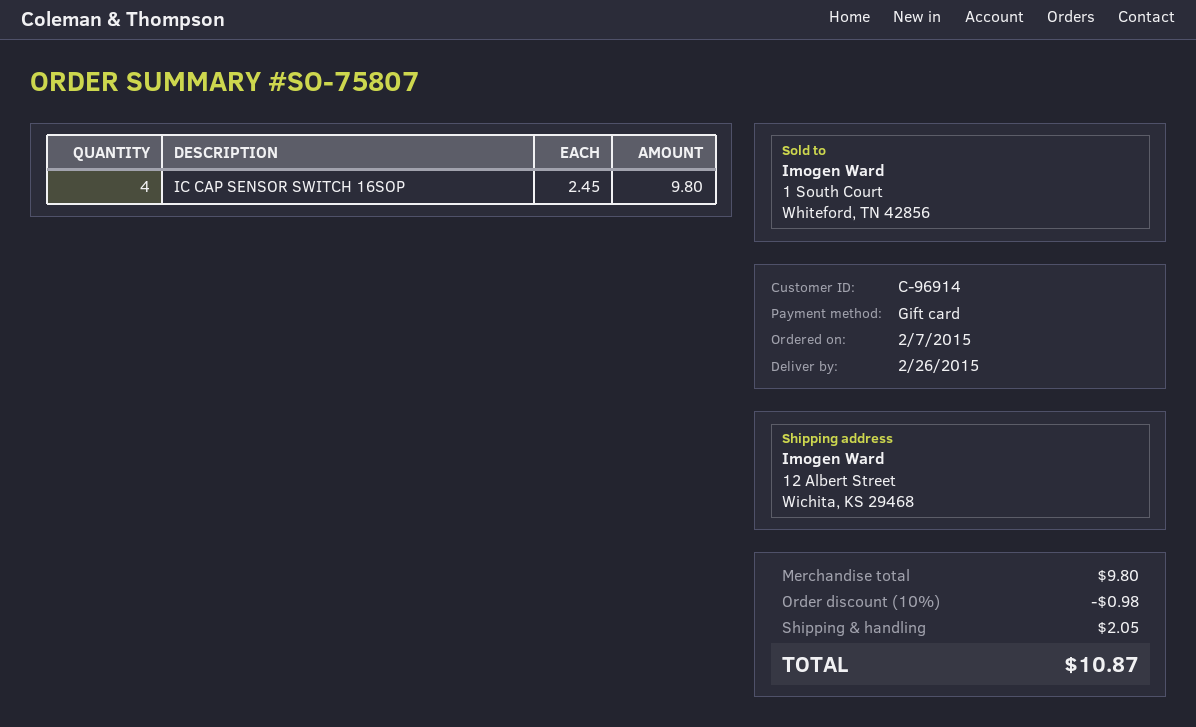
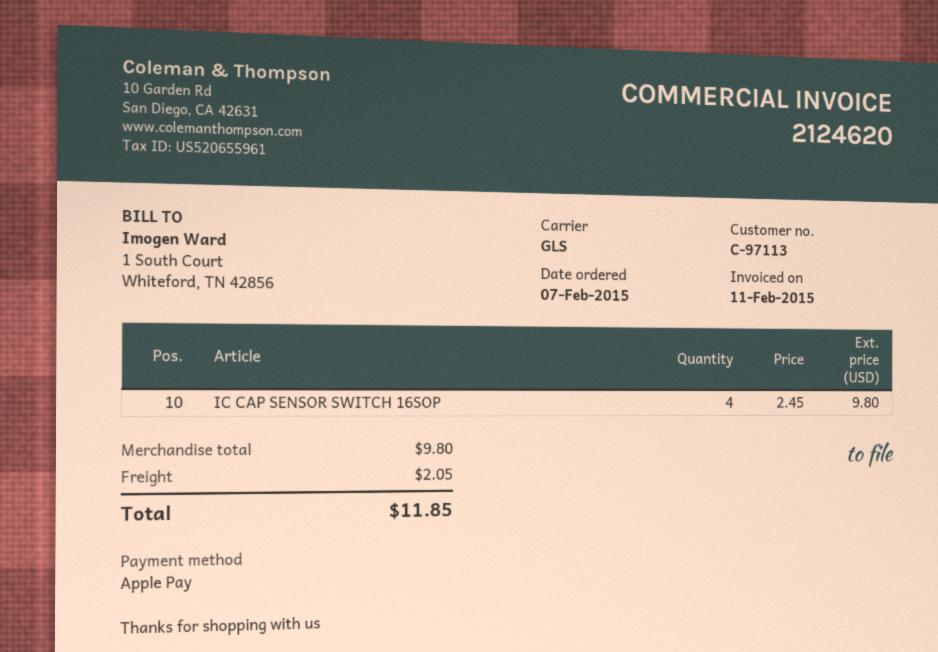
customer number: C-96914 -> C-97113
payment method: gift card -> Apple Pay
discount: 10% = 0.98 -> none
total: 10.87 -> 11.85

